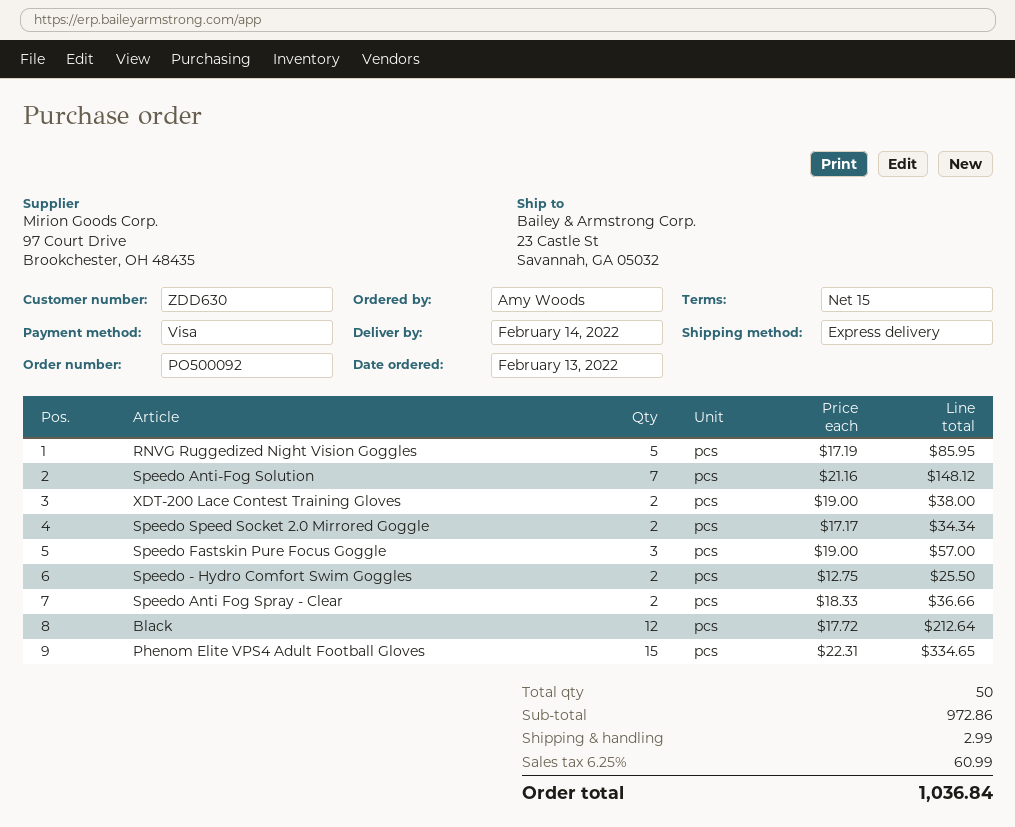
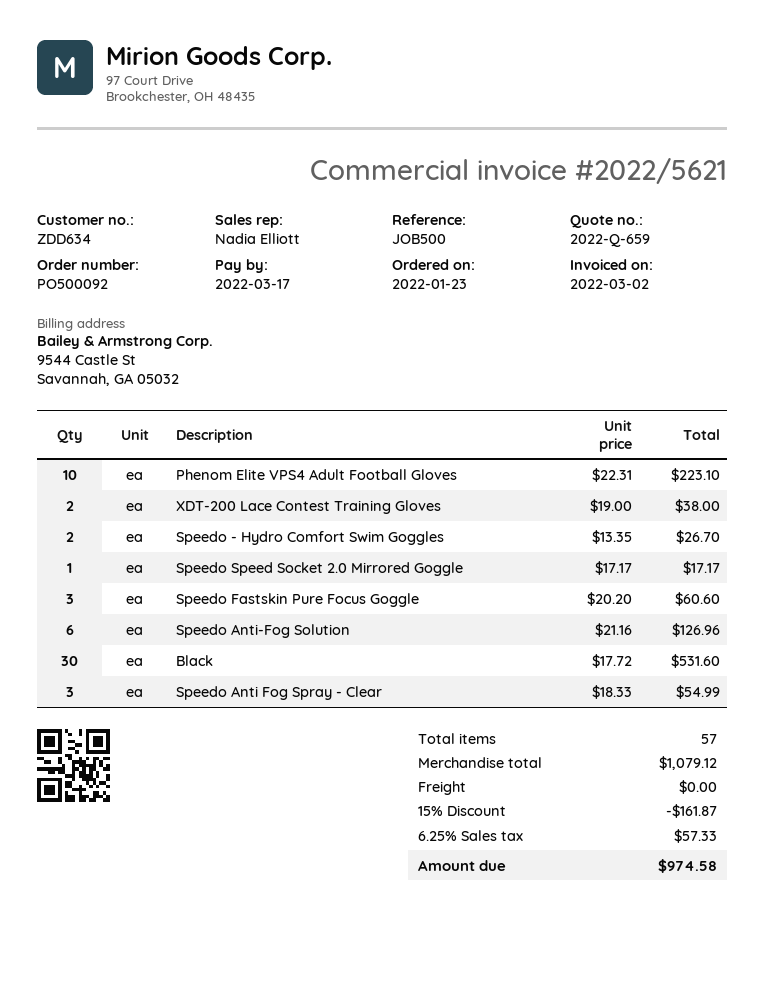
order date: 2022-02-13 -> 2022-01-23
customer number: ZDD630 -> ZDD634
RNVG Ruggedized Night Vision Goggles: 5 x 17.19 = 85.95 -> none
Speedo Anti-Fog Solution: 7 x 21.16 = 148.12 -> 6 x 21.16 = 126.96
Speedo Speed Socket 2.0 Mirrored Goggle: 2 x 17.17 = 34.34 -> 1 x 17.17 = 17.17
Speedo Fastskin Pure Focus Goggle: 3 x 19.00 = 57.00 -> 3 x 20.20 = 60.60
Speedo - Hydro Comfort Swim Goggles: 2 x 12.75 = 25.50 -> 2 x 13.35 = 26.70
Speedo Anti Fog Spray - Clear: 2 x 18.33 = 36.66 -> 3 x 18.33 = 54.99
Black: 12 x 17.72 = 212.64 -> 30 x 17.72 = 531.60
Phenom Elite VPS4 Adult Football Gloves: 15 x 22.31 = 334.65 -> 10 x 22.31 = 223.10
total quantity: 50 -> 57
subtotal: 972.86 -> 1079.12
discount: none -> 15% = 161.87
shipping: 2.99 -> 0.00
tax: 6.25% = 60.99 -> 6.25% = 57.33
total: 1036.84 -> 974.58

